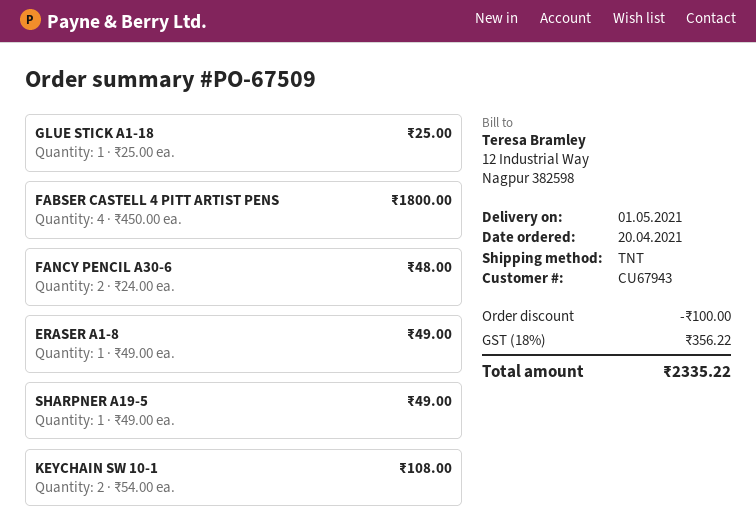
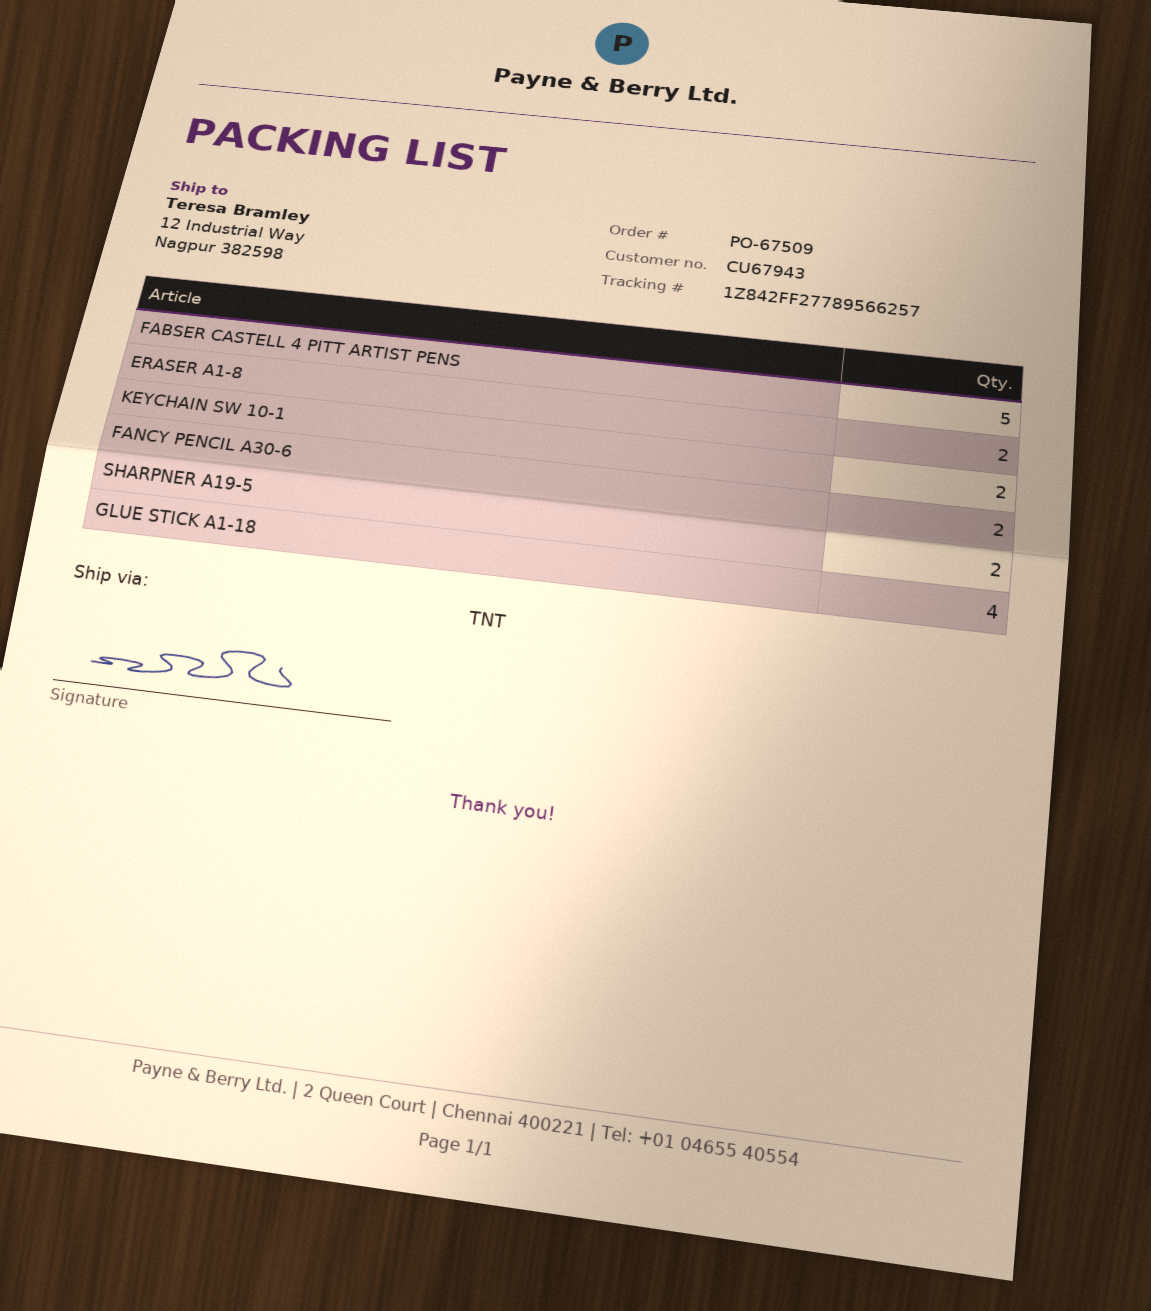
GLUE STICK A1-18: 1 -> 4
FABSER CASTELL 4 PITT ARTIST PENS: 4 -> 5
ERASER A1-8: 1 -> 2
SHARPNER A19-5: 1 -> 2

